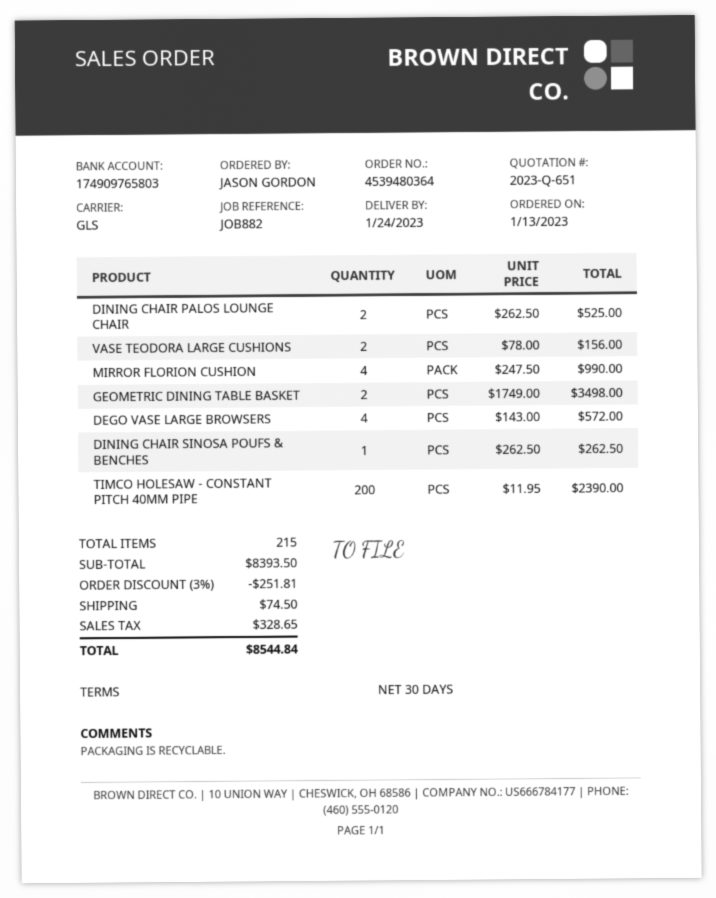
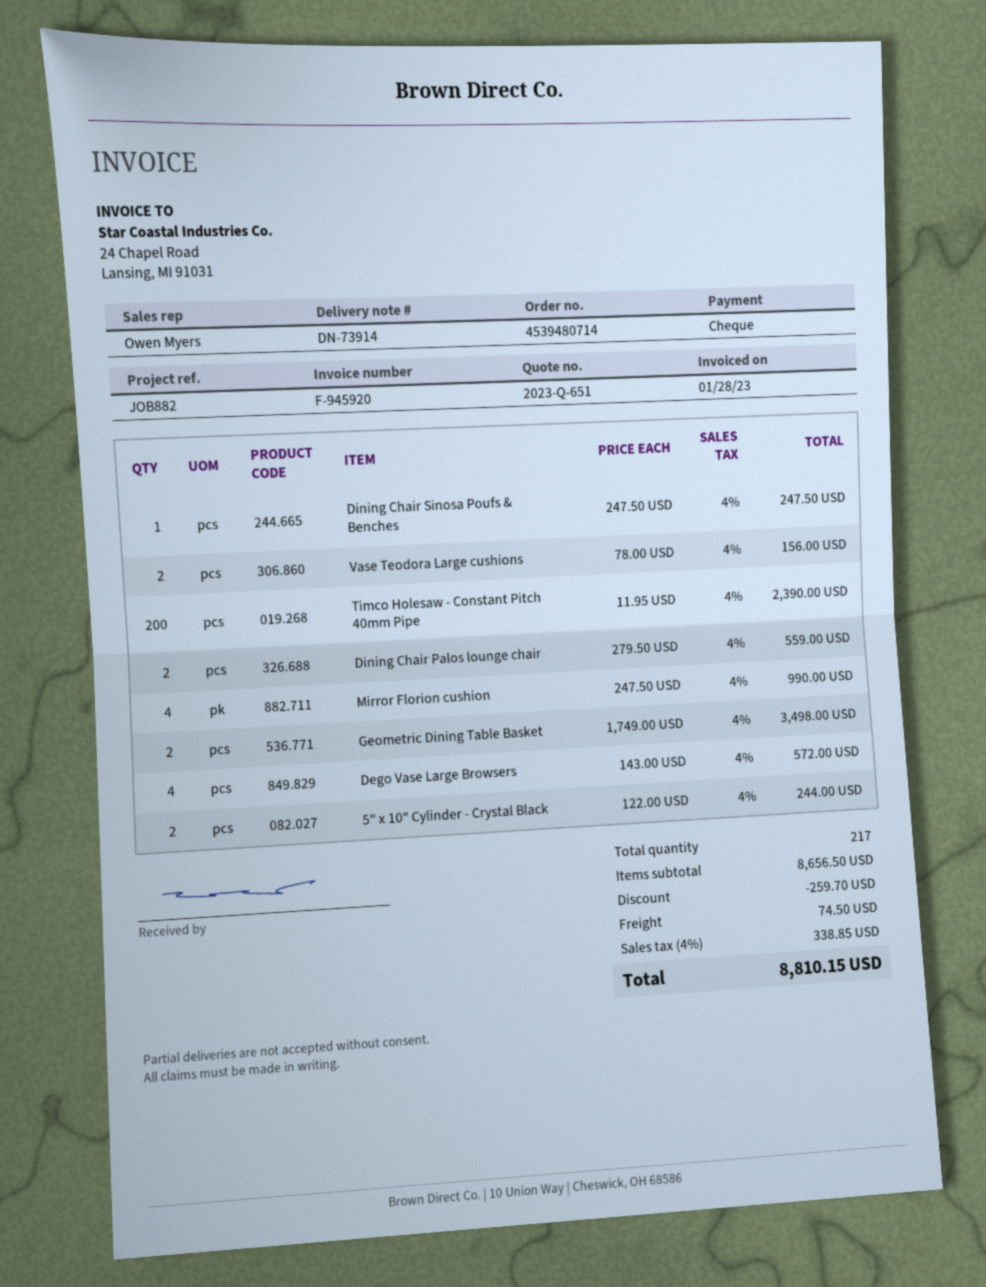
order number: 4539480364 -> 4539480714
DINING CHAIR PALOS LOUNGE CHAIR: 2 x 262.50 = 525.00 -> 2 x 279.50 = 559.00
DINING CHAIR SINOSA POUFS & BENCHES: 1 x 262.50 = 262.50 -> 1 x 247.50 = 247.50
5" x 10" Cylinder - Crystal Black: none -> 2 x 122.00 = 244.00
total quantity: 215 -> 217
subtotal: 8393.50 -> 8656.50
discount: 251.81 -> 259.70
tax: 328.65 -> 338.85
total: 8544.84 -> 8810.15

